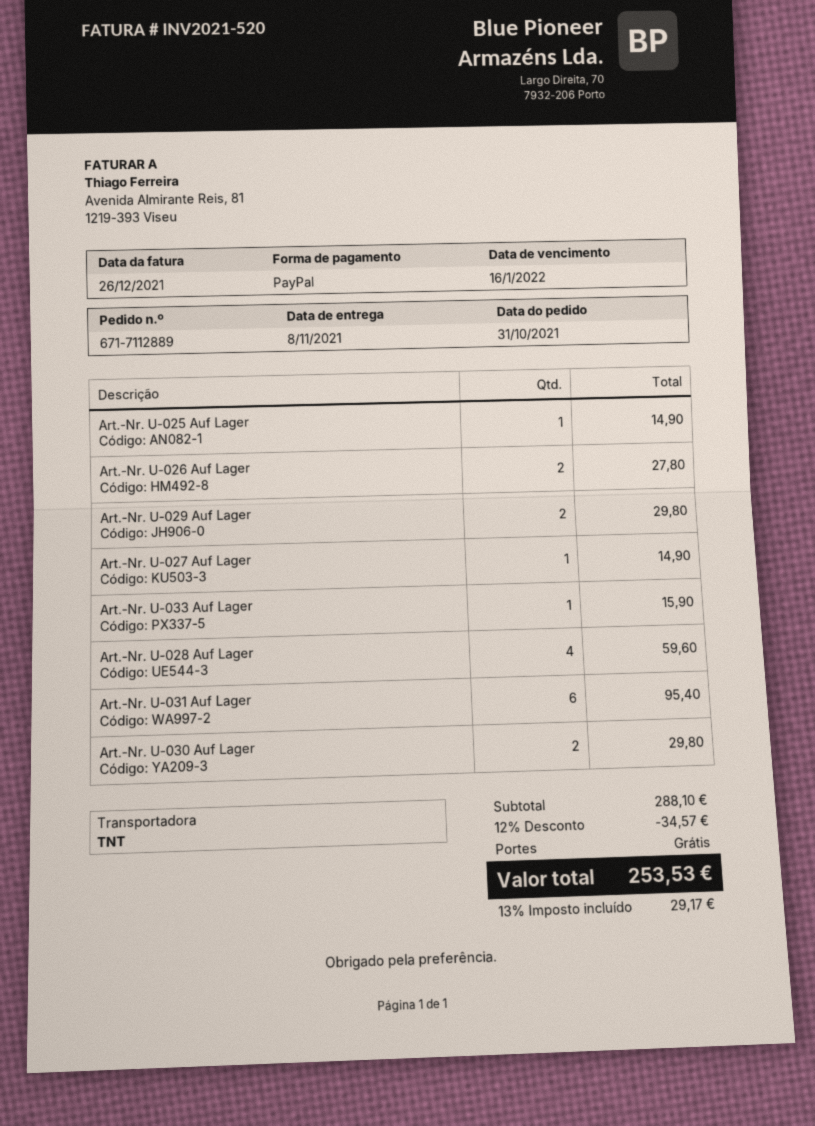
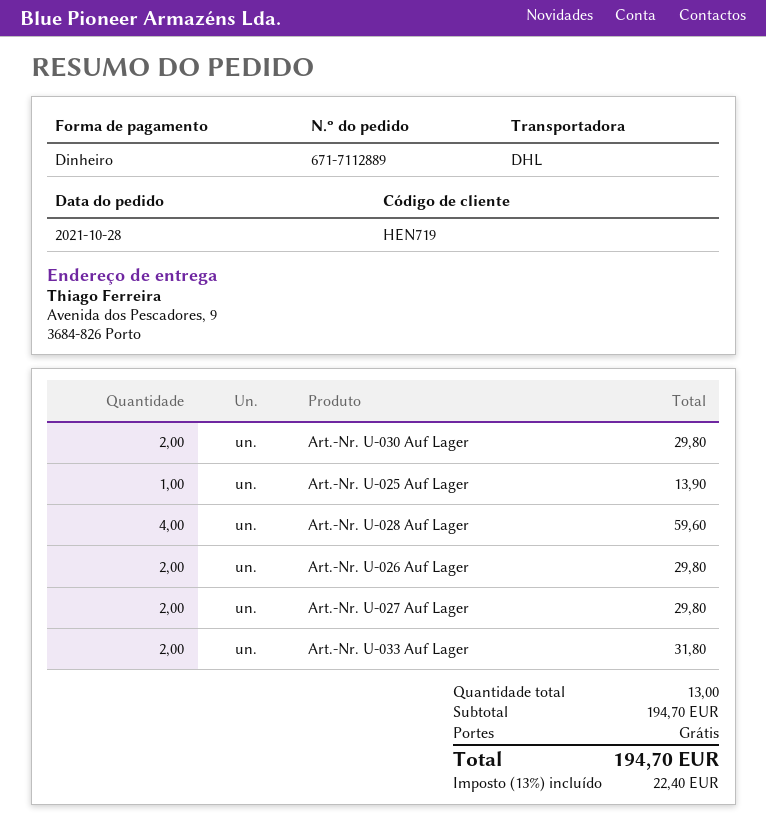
order date: 2021-10-31 -> 2021-10-28
payment method: PayPal -> cash
shipping method: TNT -> DHL
Art.-Nr. U-025 Auf Lager: 1 for 14.90 -> 1 for 13.90
Art.-Nr. U-026 Auf Lager: 2 for 27.80 -> 2 for 29.80
Art.-Nr. U-029 Auf Lager: 2 for 29.80 -> none
Art.-Nr. U-027 Auf Lager: 1 for 14.90 -> 2 for 29.80
Art.-Nr. U-033 Auf Lager: 1 for 15.90 -> 2 for 31.80
Art.-Nr. U-031 Auf Lager: 6 for 95.40 -> none
subtotal: 288.10 -> 194.70
discount: 12% = 34.57 -> none
tax: 13% = 29.17 -> 13% = 22.40
total: 253.53 -> 194.70

